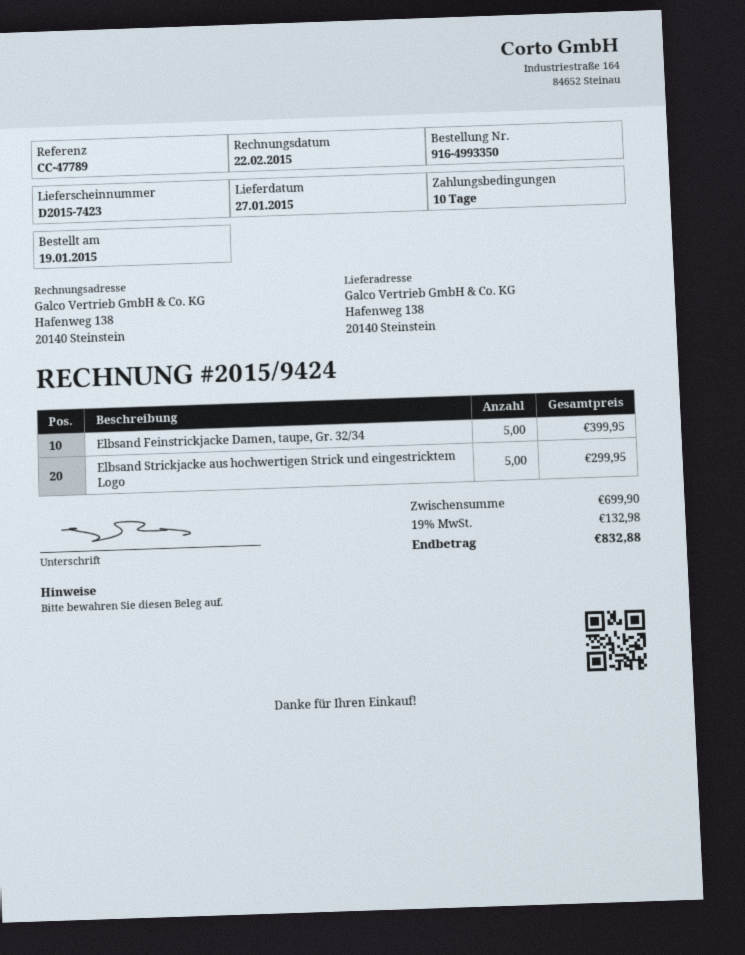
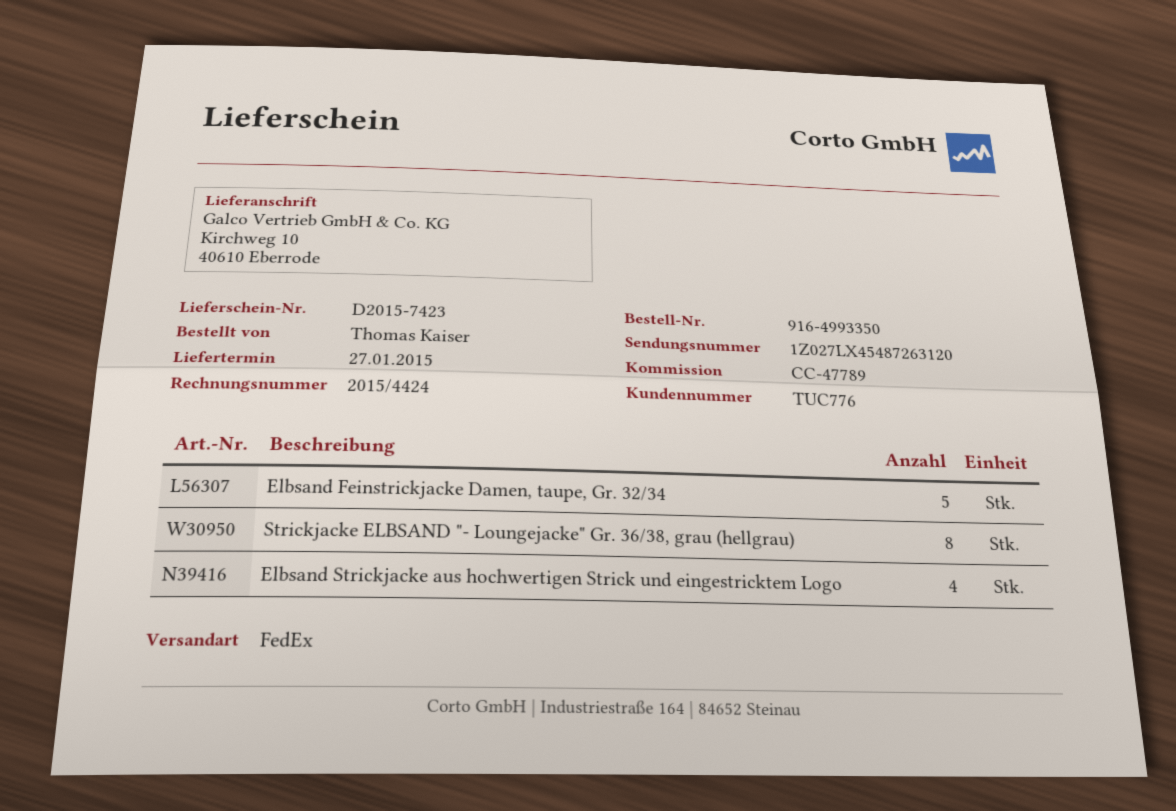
invoice number: 2015/9424 -> 2015/4424
ship to: Hafenweg 138, 20140 Steinstein -> Kirchweg 10, 40610 Eberrode
Elbsand Strickjacke aus hochwertigen Strick und eingestricktem Logo: 5 -> 4
Strickjacke ELBSAND "- Loungejacke" Gr. 36/38, grau (hellgrau): none -> 8

